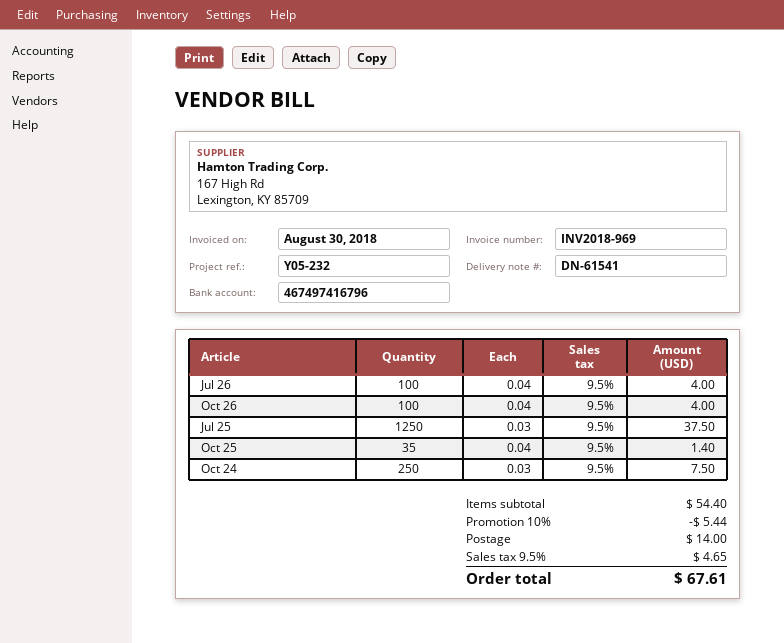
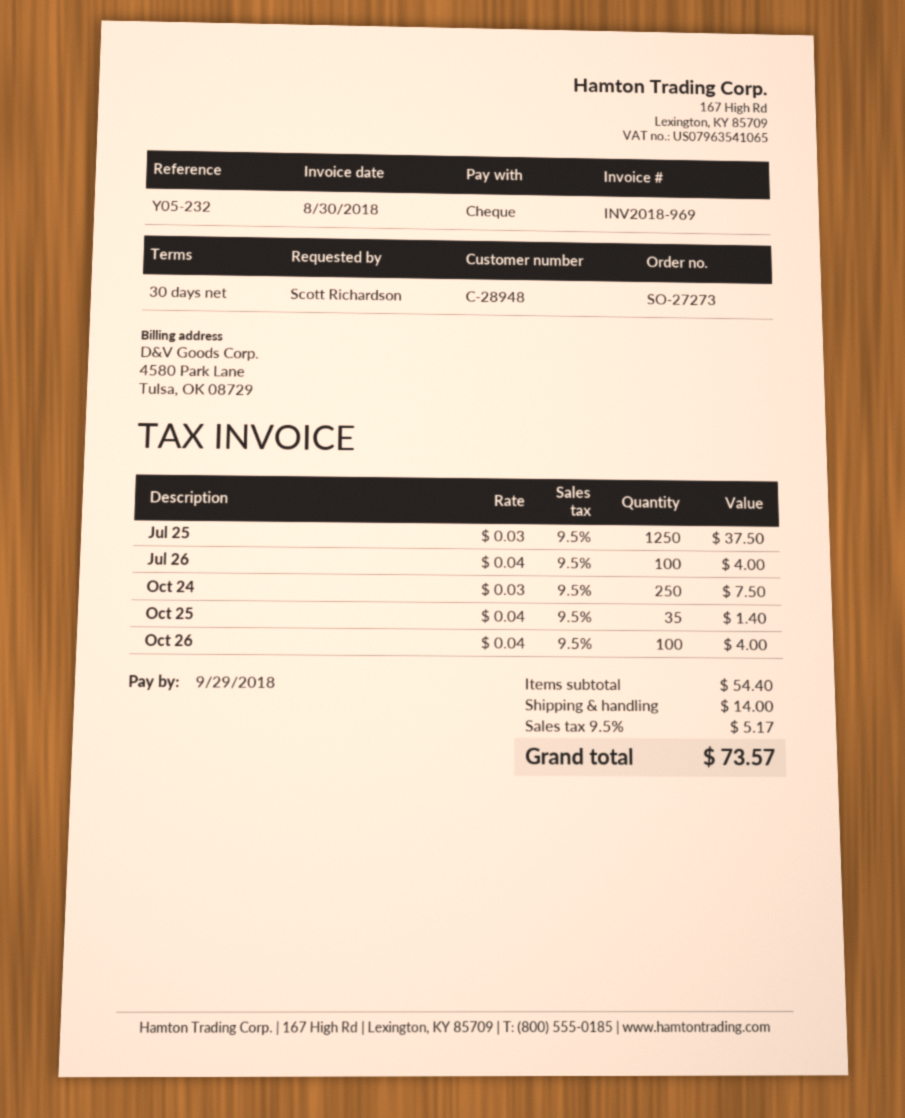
discount: 10% = 5.44 -> none
tax: 9.5% = 4.65 -> 9.5% = 5.17
total: 67.61 -> 73.57

